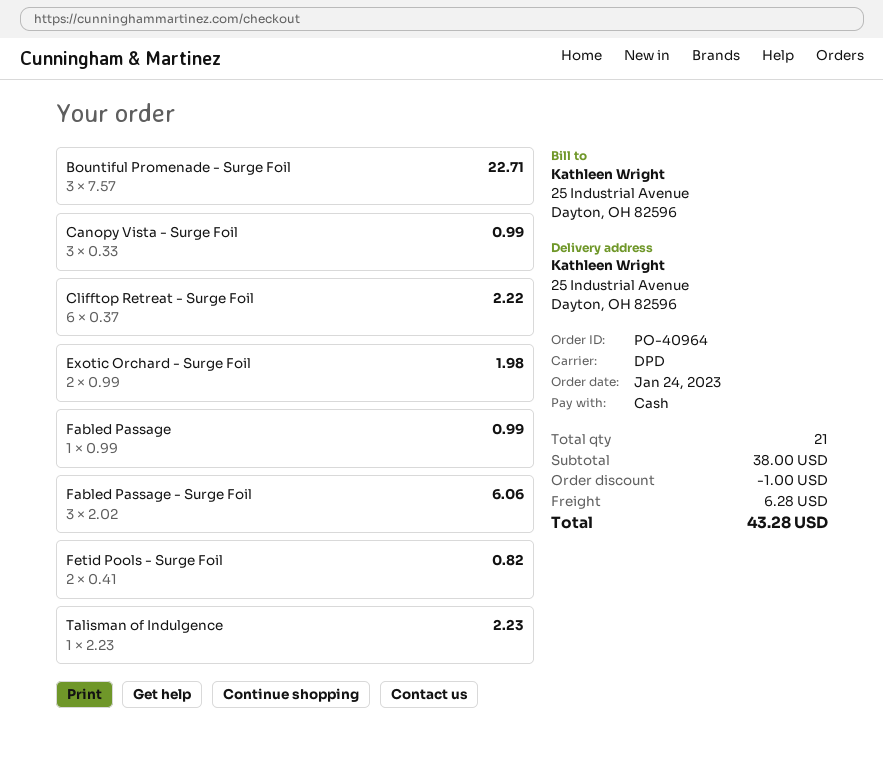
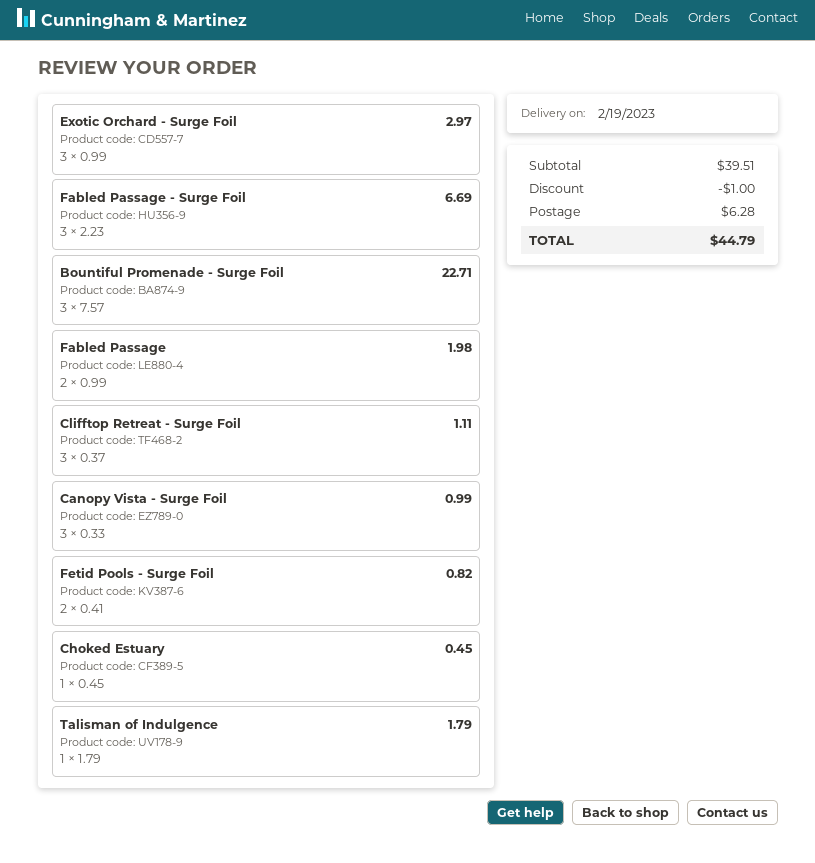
Clifftop Retreat - Surge Foil: 6 x 0.37 = 2.22 -> 3 x 0.37 = 1.11
Exotic Orchard - Surge Foil: 2 x 0.99 = 1.98 -> 3 x 0.99 = 2.97
Fabled Passage: 1 x 0.99 = 0.99 -> 2 x 0.99 = 1.98
Fabled Passage - Surge Foil: 3 x 2.02 = 6.06 -> 3 x 2.23 = 6.69
Talisman of Indulgence: 1 x 2.23 = 2.23 -> 1 x 1.79 = 1.79
Choked Estuary: none -> 1 x 0.45 = 0.45
subtotal: 38.00 -> 39.51
total: 43.28 -> 44.79

